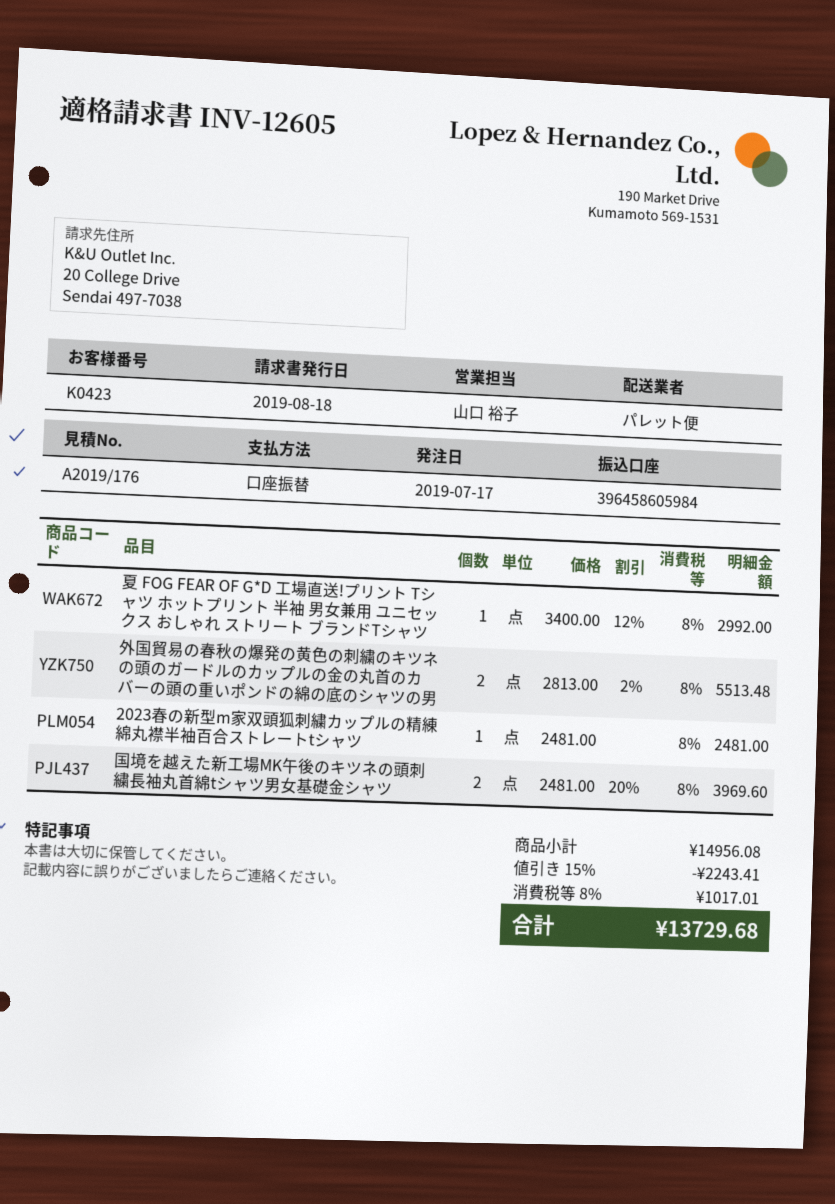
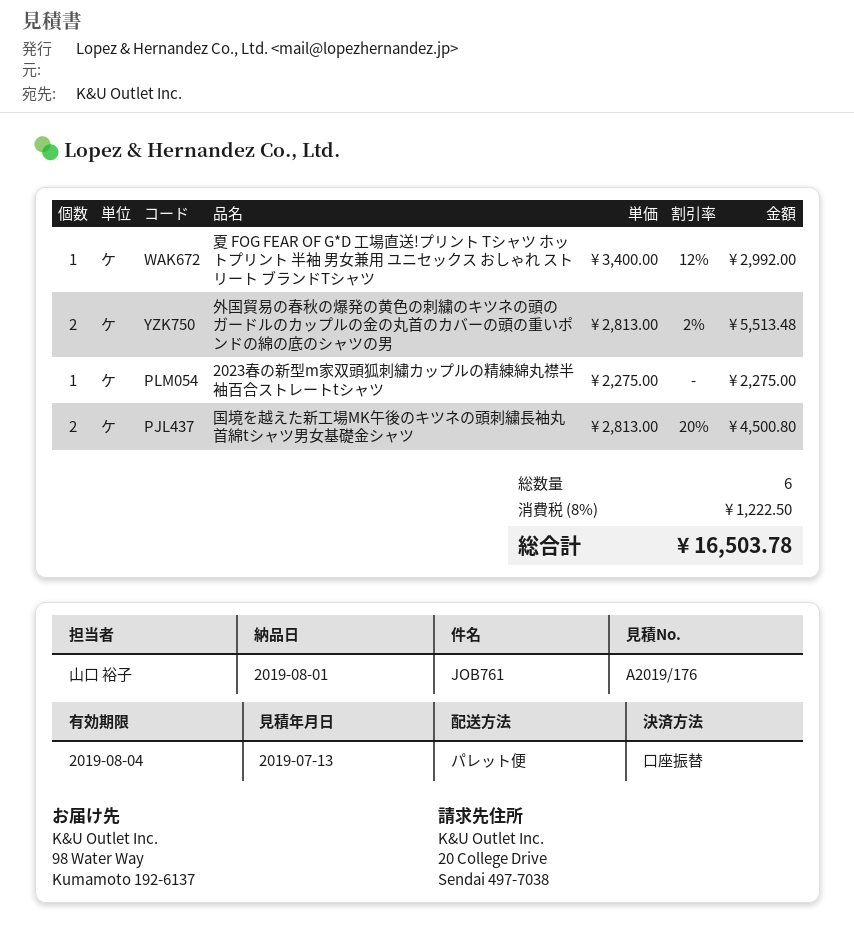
2023春の新型m家双頭狐刺繍カップルの精練綿丸襟半袖百合ストレートtシャツ: 1 x 2481.00 = 2481.00 -> 1 x 2275.00 = 2275.00
国境を越えた新工場MK午後のキツネの頭刺繍長袖丸首綿tシャツ男女基礎金シャツ: 2 x 2481.00 - 20% = 3969.60 -> 2 x 2813.00 - 20% = 4500.80
discount: 15% = 2243.41 -> none
tax: 8% = 1017.01 -> 8% = 1222.50
total: 13729.68 -> 16503.78

